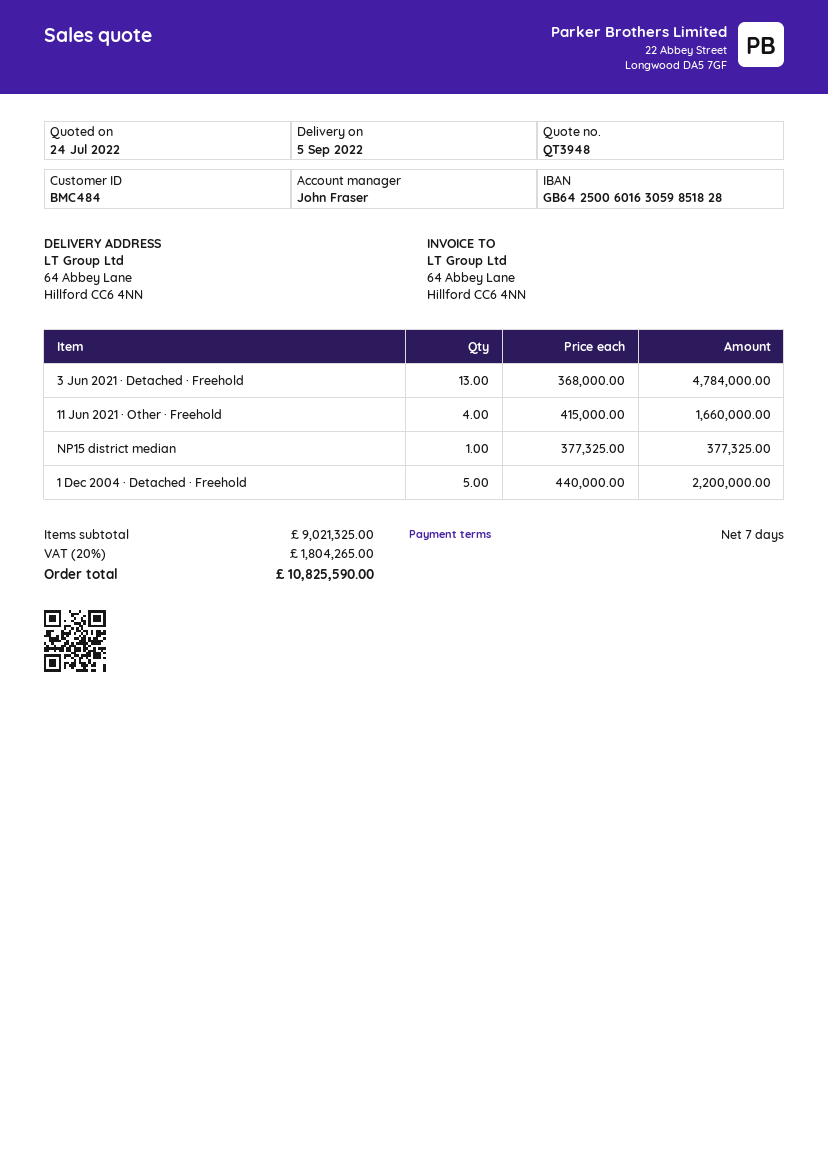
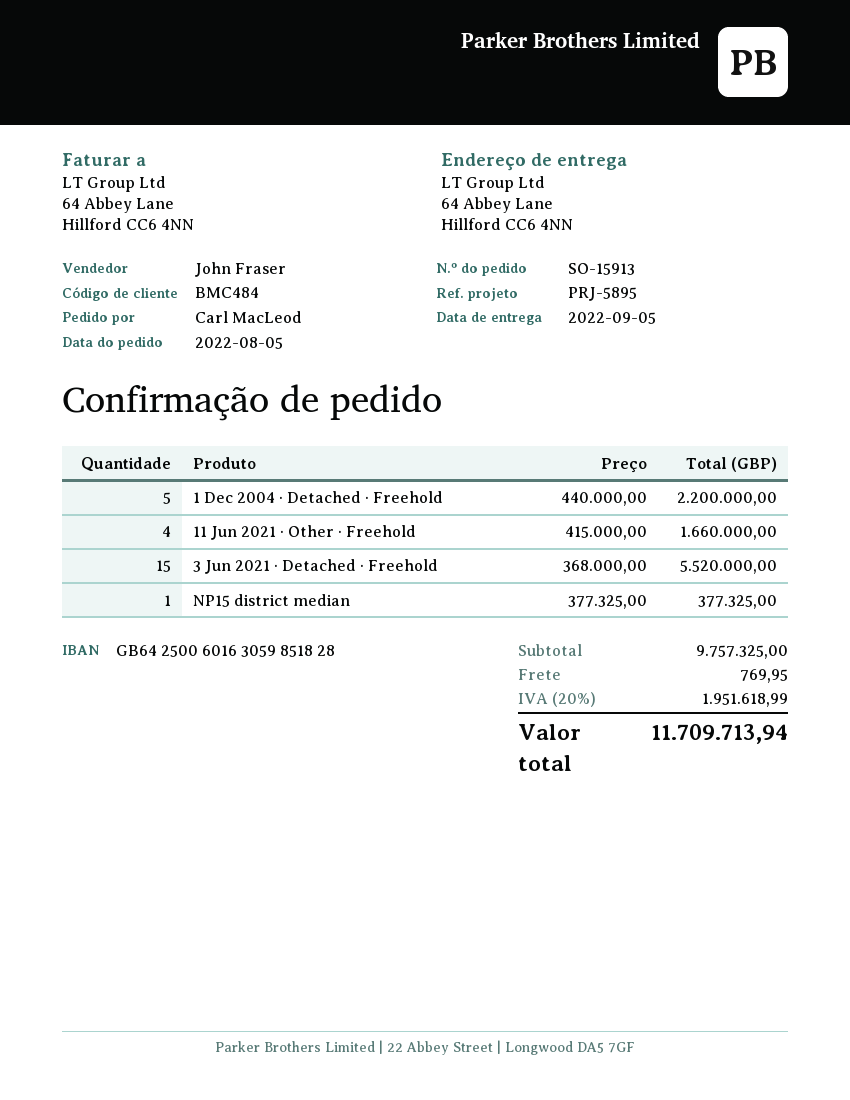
3 Jun 2021 · Detached · Freehold: 13 x 368000.00 = 4784000.00 -> 15 x 368000.00 = 5520000.00
subtotal: 9021325.00 -> 9757325.00
shipping: none -> 769.95
tax: 20% = 1804265.00 -> 20% = 1951618.99
total: 10825590.00 -> 11709713.94

